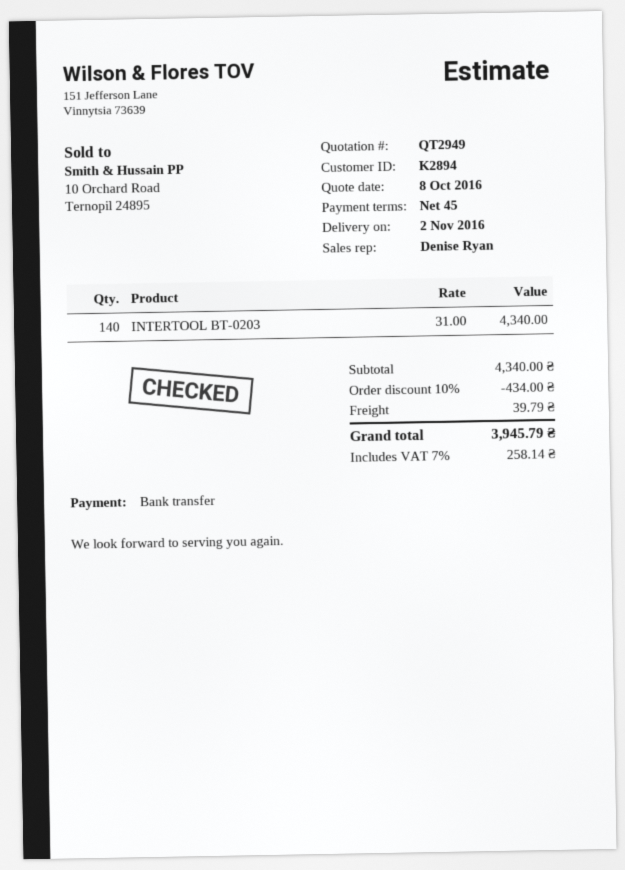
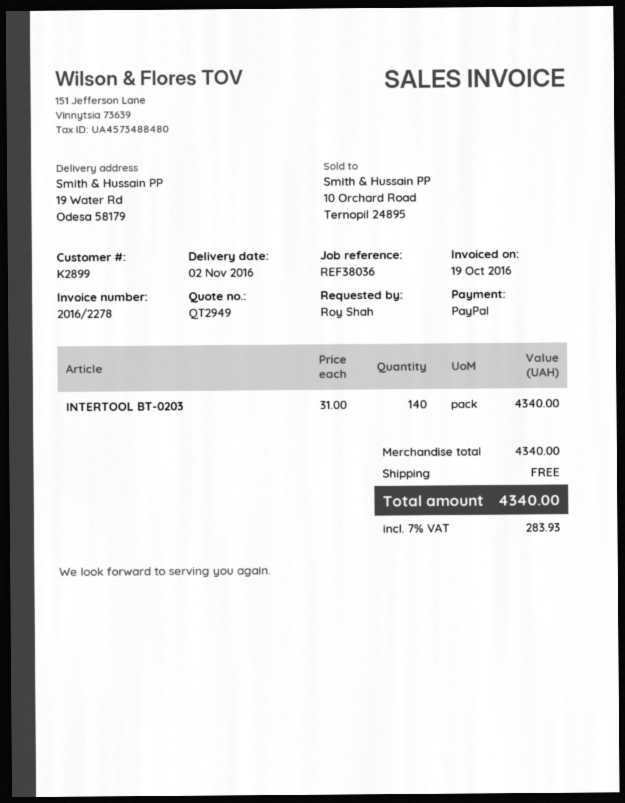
customer number: K2894 -> K2899
payment method: bank transfer -> PayPal
discount: 10% = 434.00 -> none
shipping: 39.79 -> 0.00
tax: 7% = 258.14 -> 7% = 283.93
total: 3945.79 -> 4340.00

